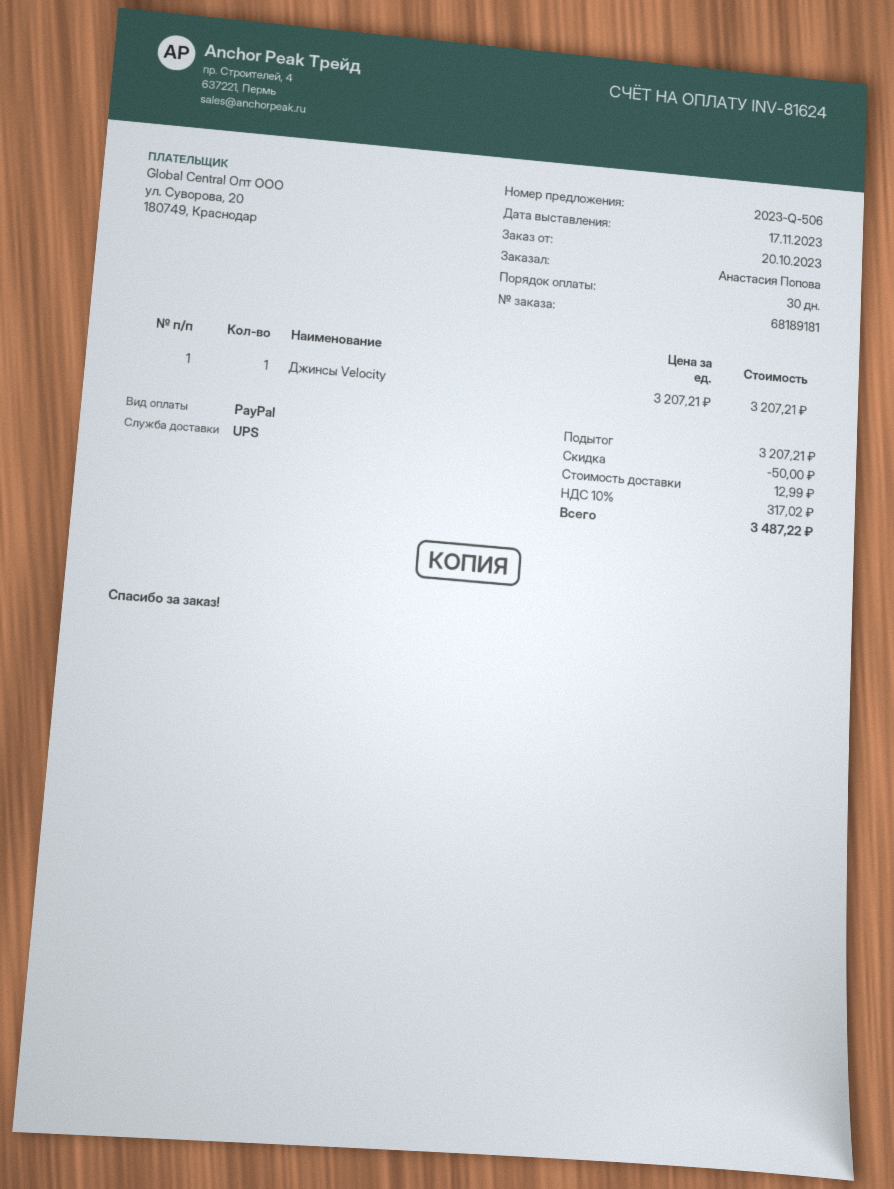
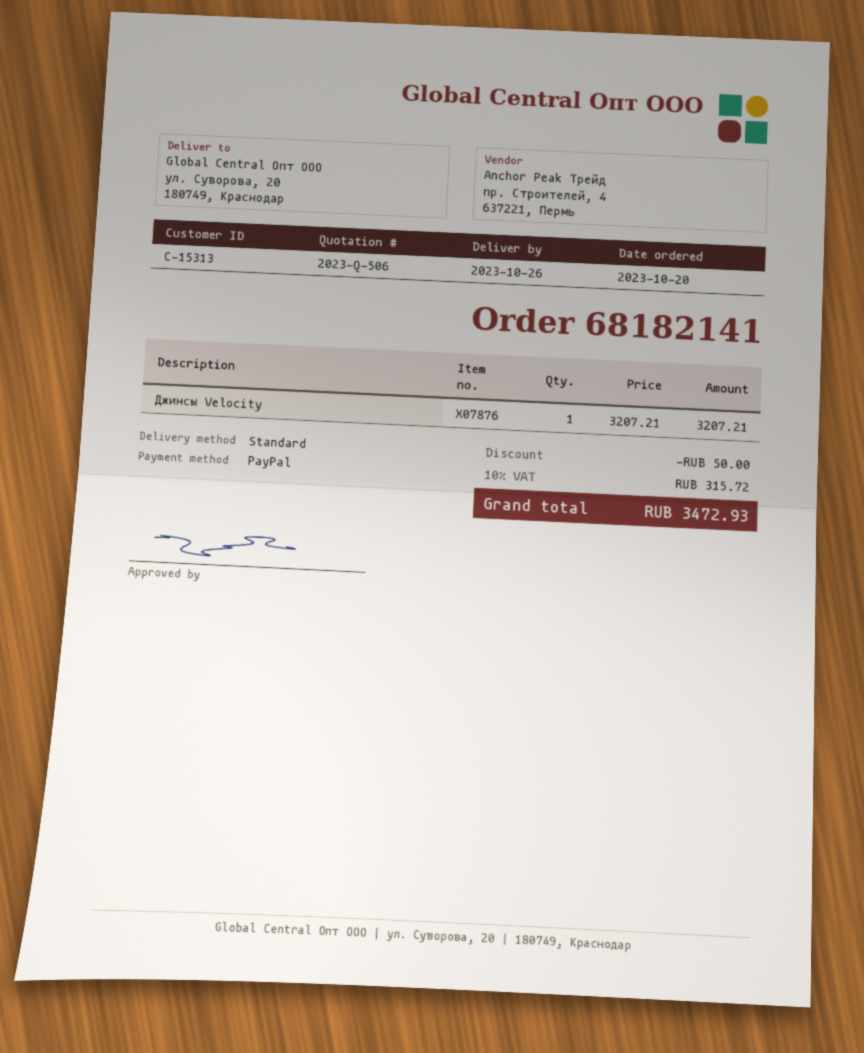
order number: 68189181 -> 68182141
shipping method: UPS -> standard
shipping: 12.99 -> none
tax: 10% = 317.02 -> 10% = 315.72
total: 3487.22 -> 3472.93

